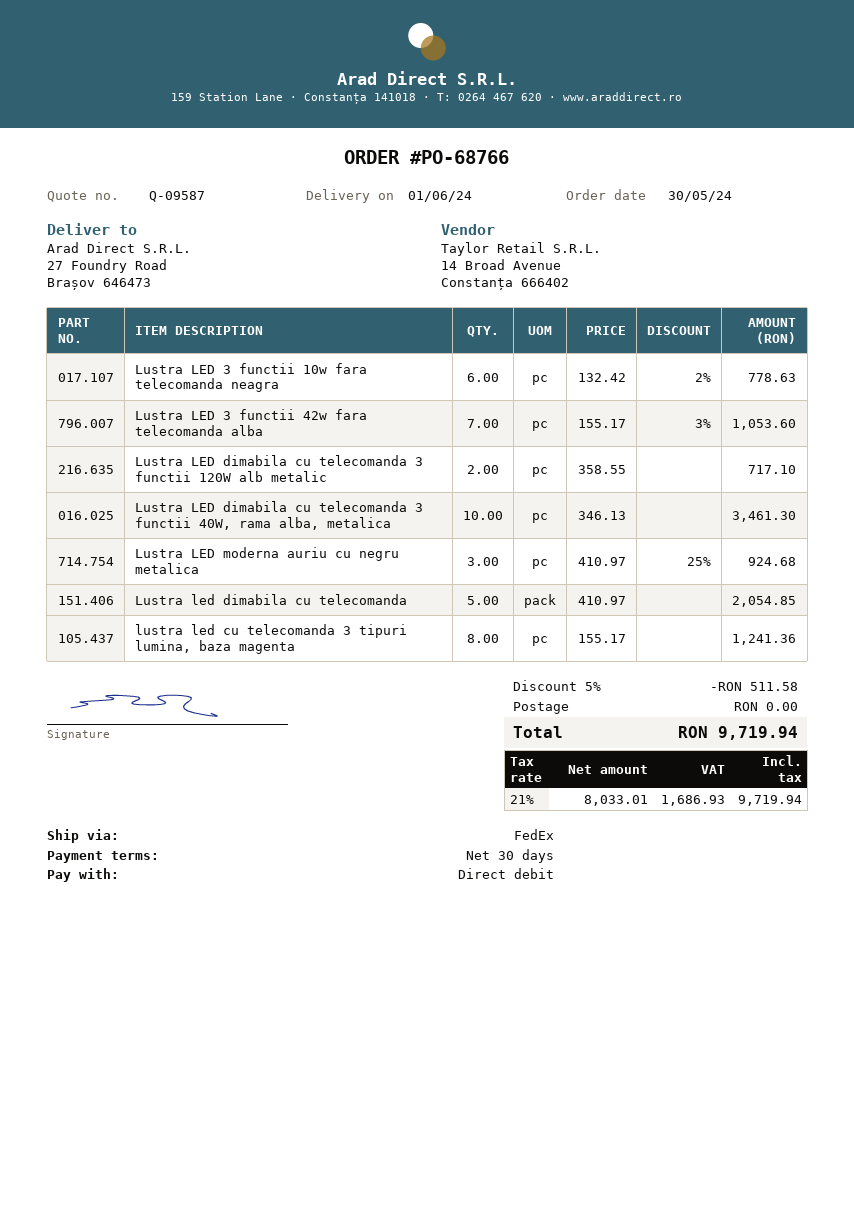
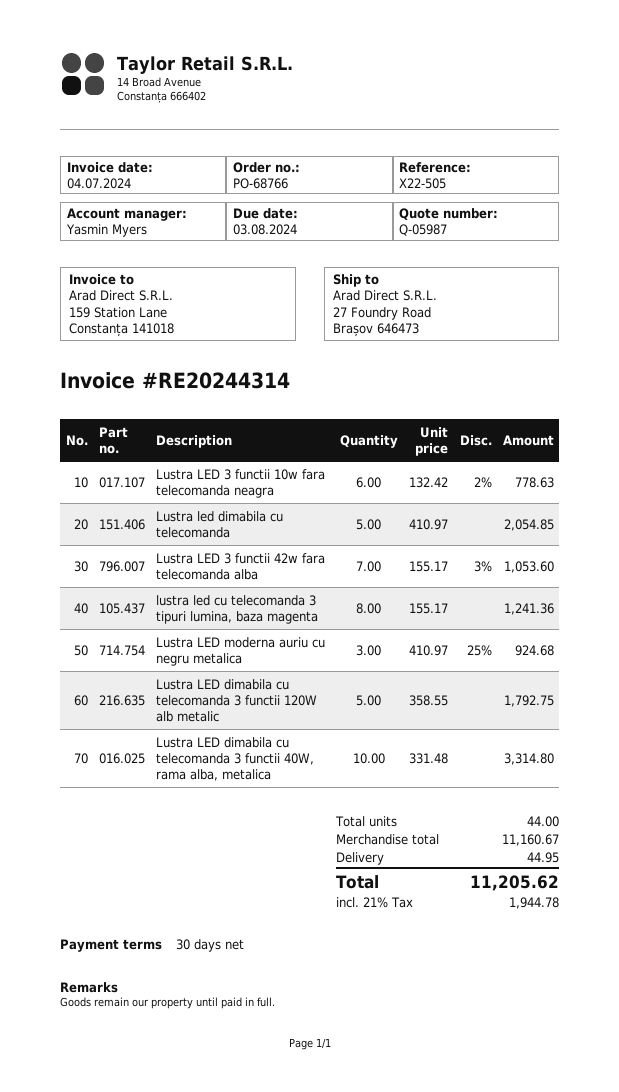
quote number: Q-09587 -> Q-05987
Lustra LED dimabila cu telecomanda 3 functii 120W alb metalic: 2 x 358.55 = 717.10 -> 5 x 358.55 = 1792.75
Lustra LED dimabila cu telecomanda 3 functii 40W, rama alba, metalica: 10 x 346.13 = 3461.30 -> 10 x 331.48 = 3314.80
discount: 5% = 511.58 -> none
shipping: 0.00 -> 44.95
tax: 21% = 1686.93 -> 21% = 1944.78
total: 9719.94 -> 11205.62

